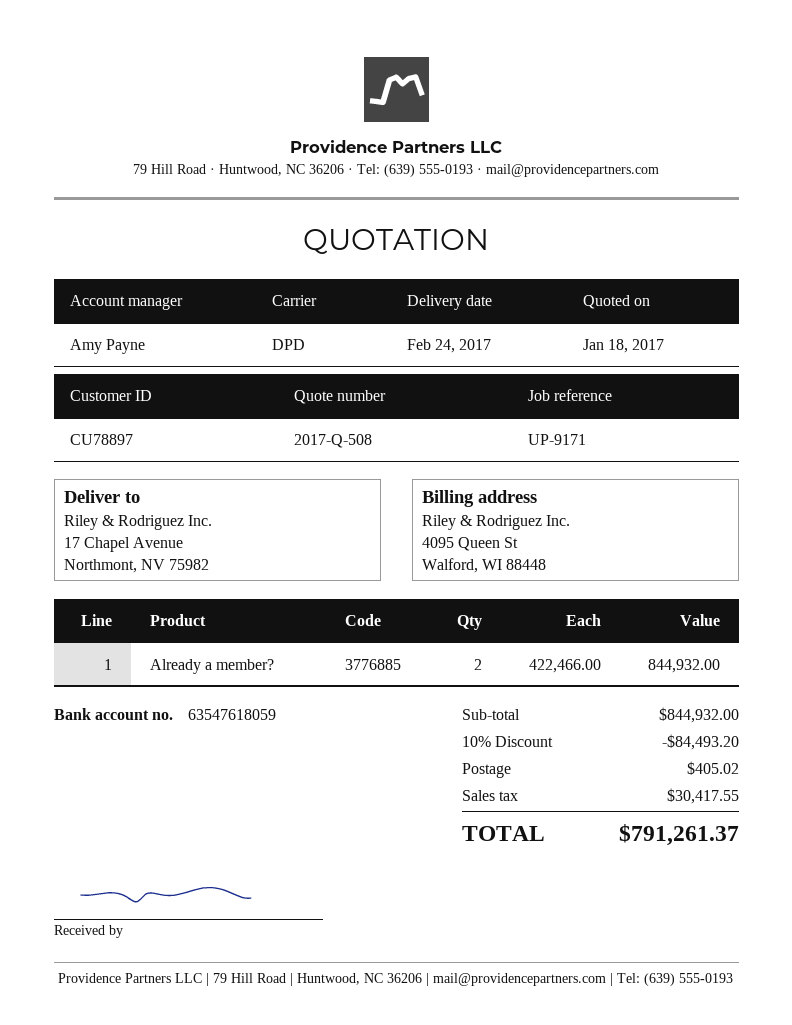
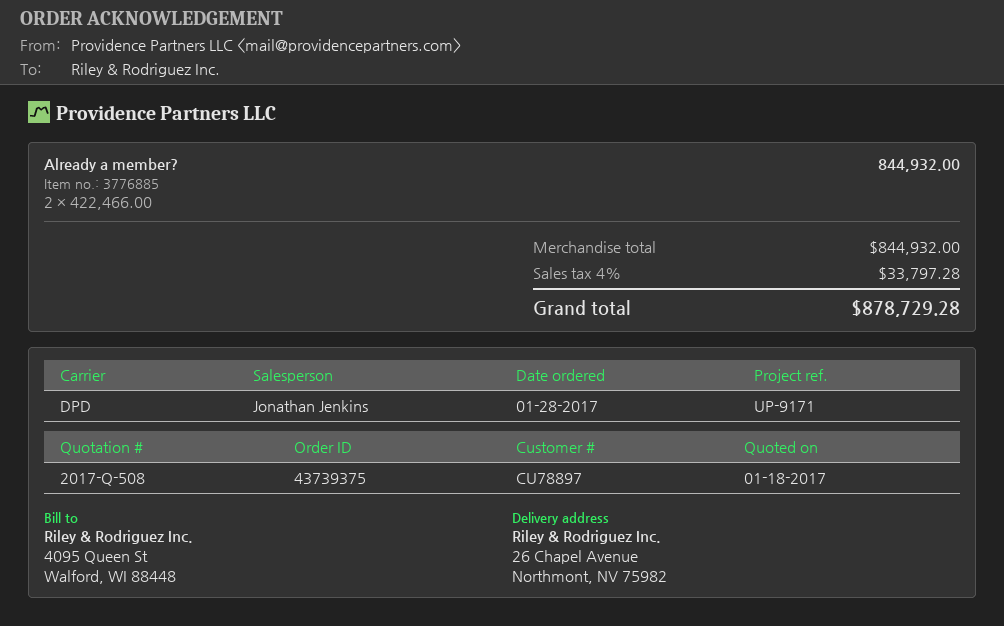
sales rep: Amy Payne -> Jonathan Jenkins
ship to: 17 Chapel Avenue, Northmont, NV 75982 -> 26 Chapel Avenue, Northmont, NV 75982
discount: 10% = 84493.20 -> none
shipping: 405.02 -> none
tax: 30417.55 -> 33797.28
total: 791261.37 -> 878729.28

